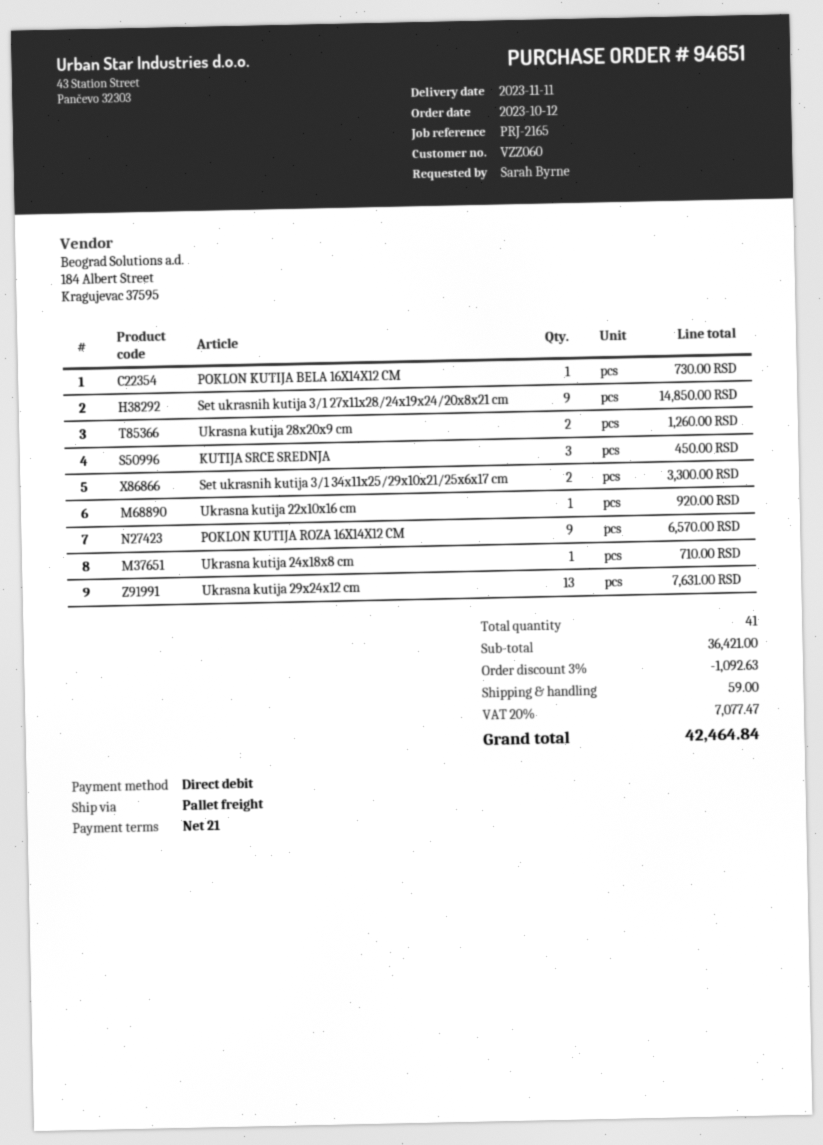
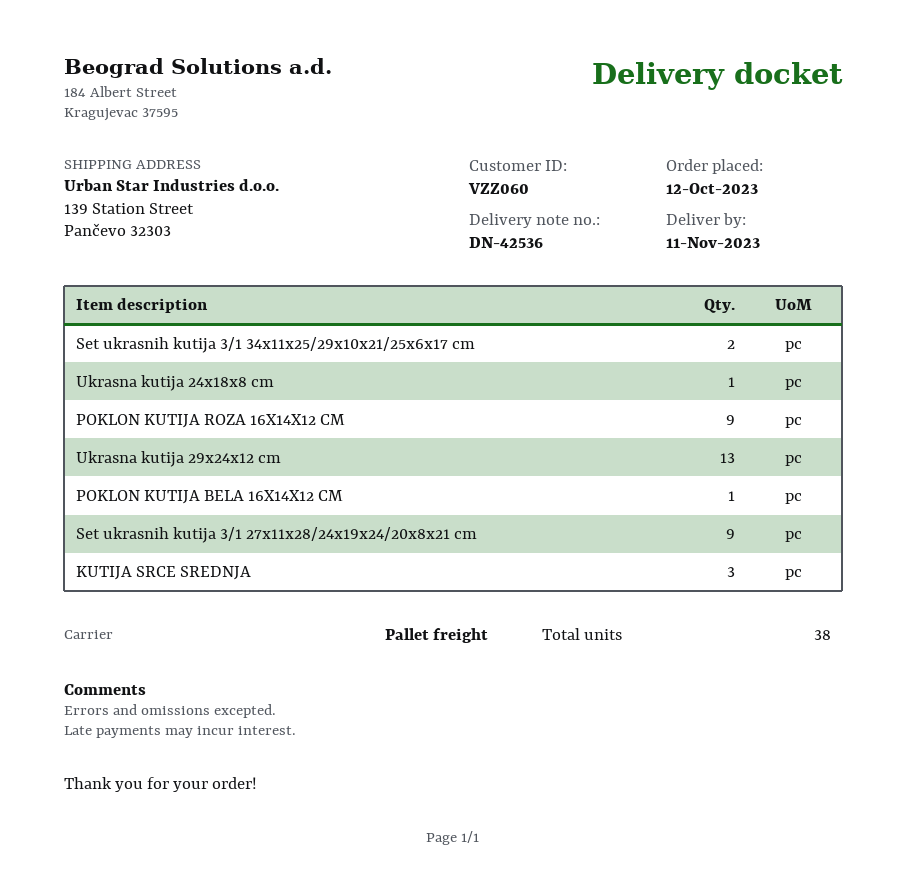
Ukrasna kutija 28x20x9 cm: 2 -> none
Ukrasna kutija 22x10x16 cm: 1 -> none
total quantity: 41 -> 38

